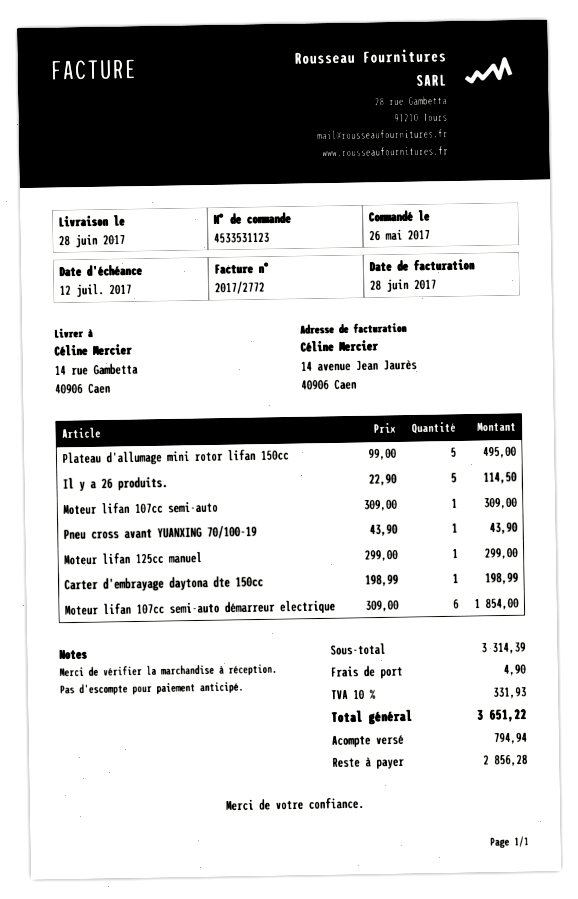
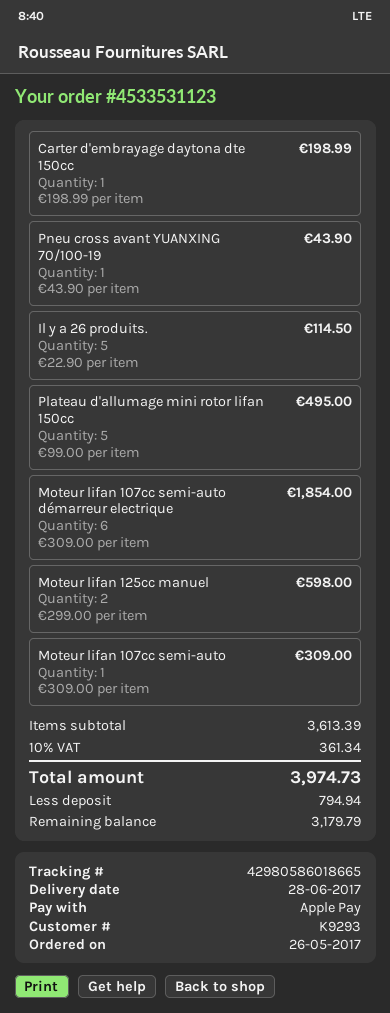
Moteur lifan 125cc manuel: 1 x 299.00 = 299.00 -> 2 x 299.00 = 598.00
subtotal: 3314.39 -> 3613.39
shipping: 4.90 -> none
tax: 10% = 331.93 -> 10% = 361.34
total: 3651.22 -> 3974.73
balance: 2856.28 -> 3179.79

